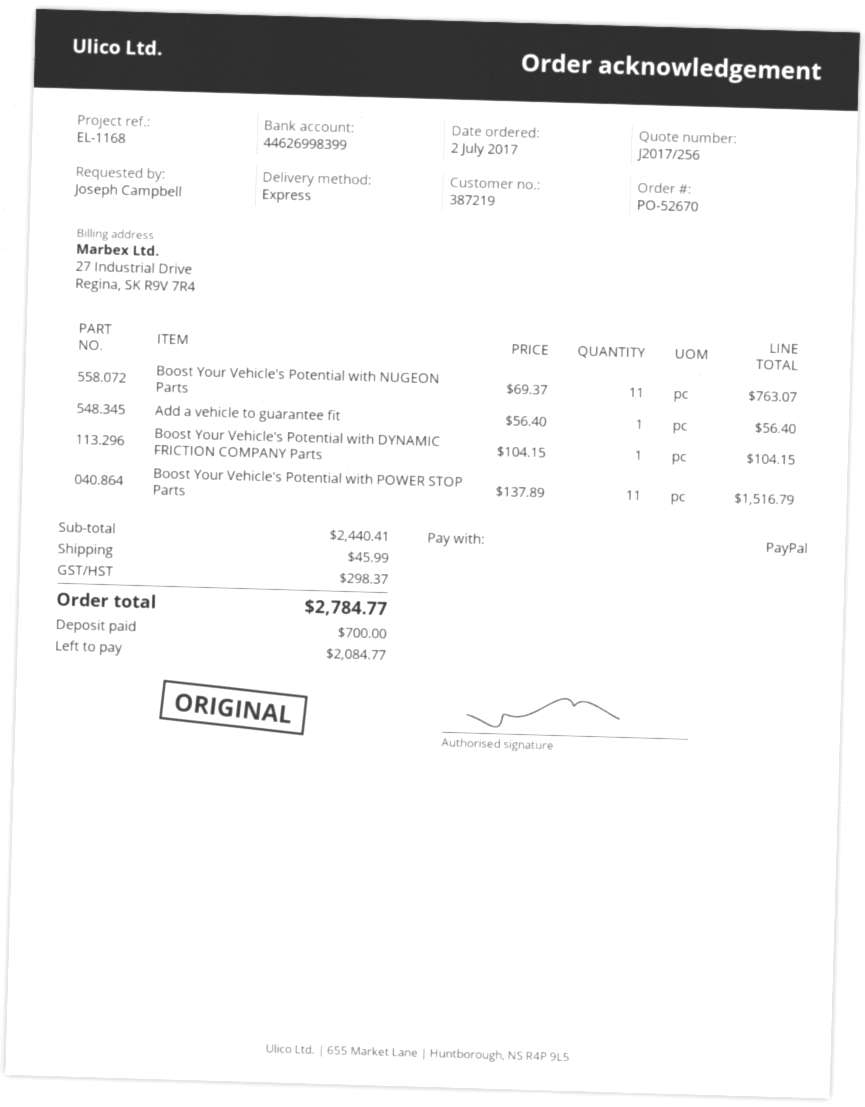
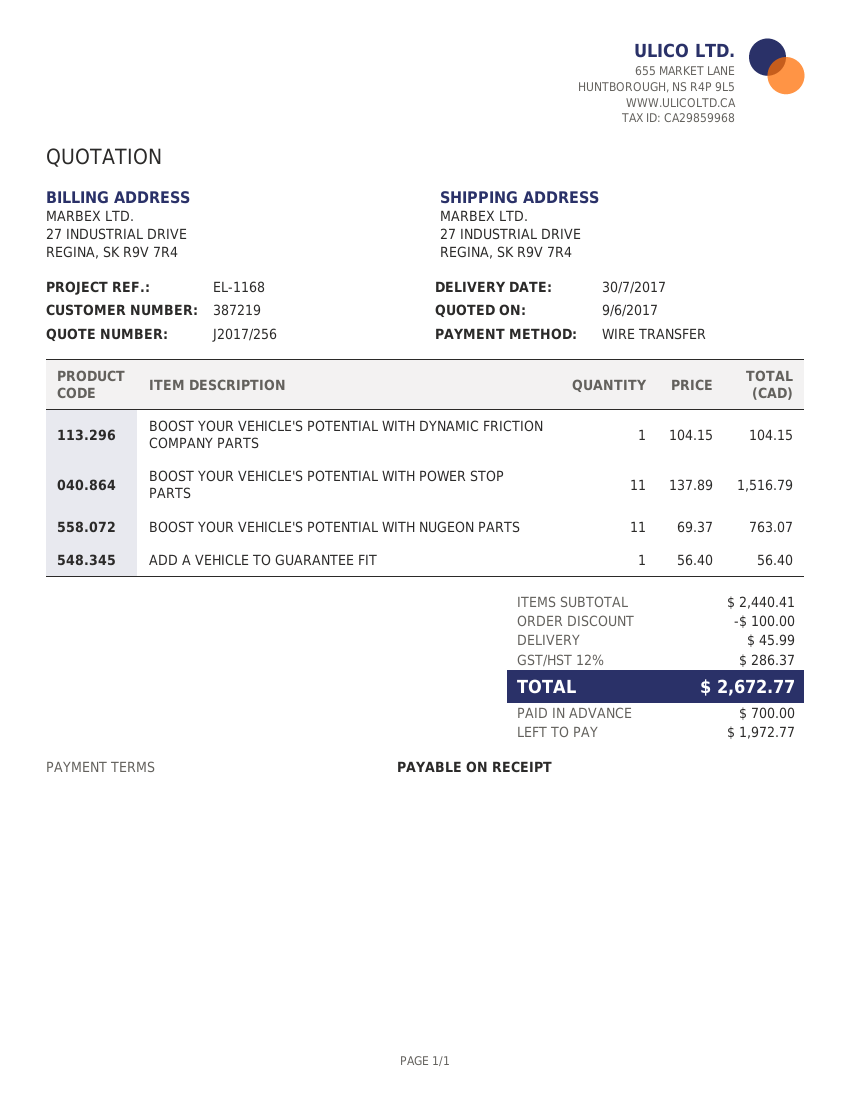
payment method: PayPal -> bank transfer
discount: none -> 100.00
tax: 298.37 -> 286.37
total: 2784.77 -> 2672.77
balance: 2084.77 -> 1972.77

